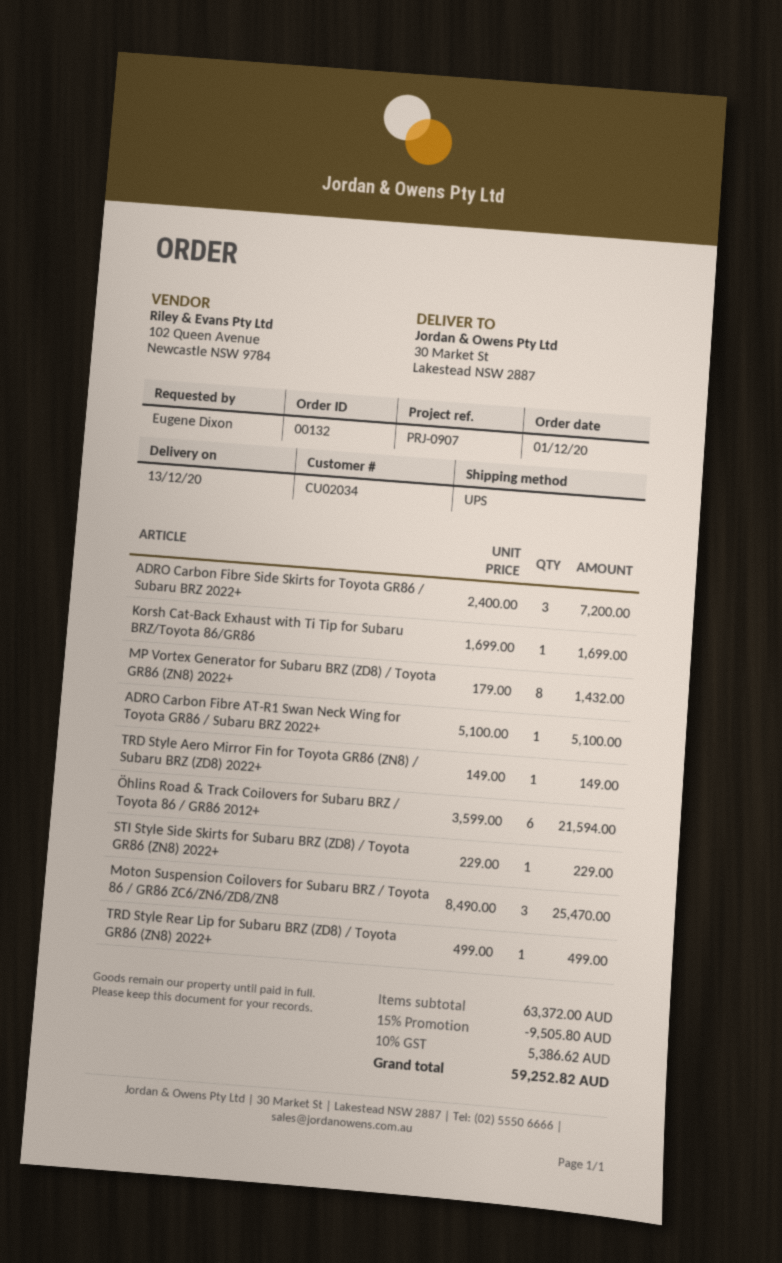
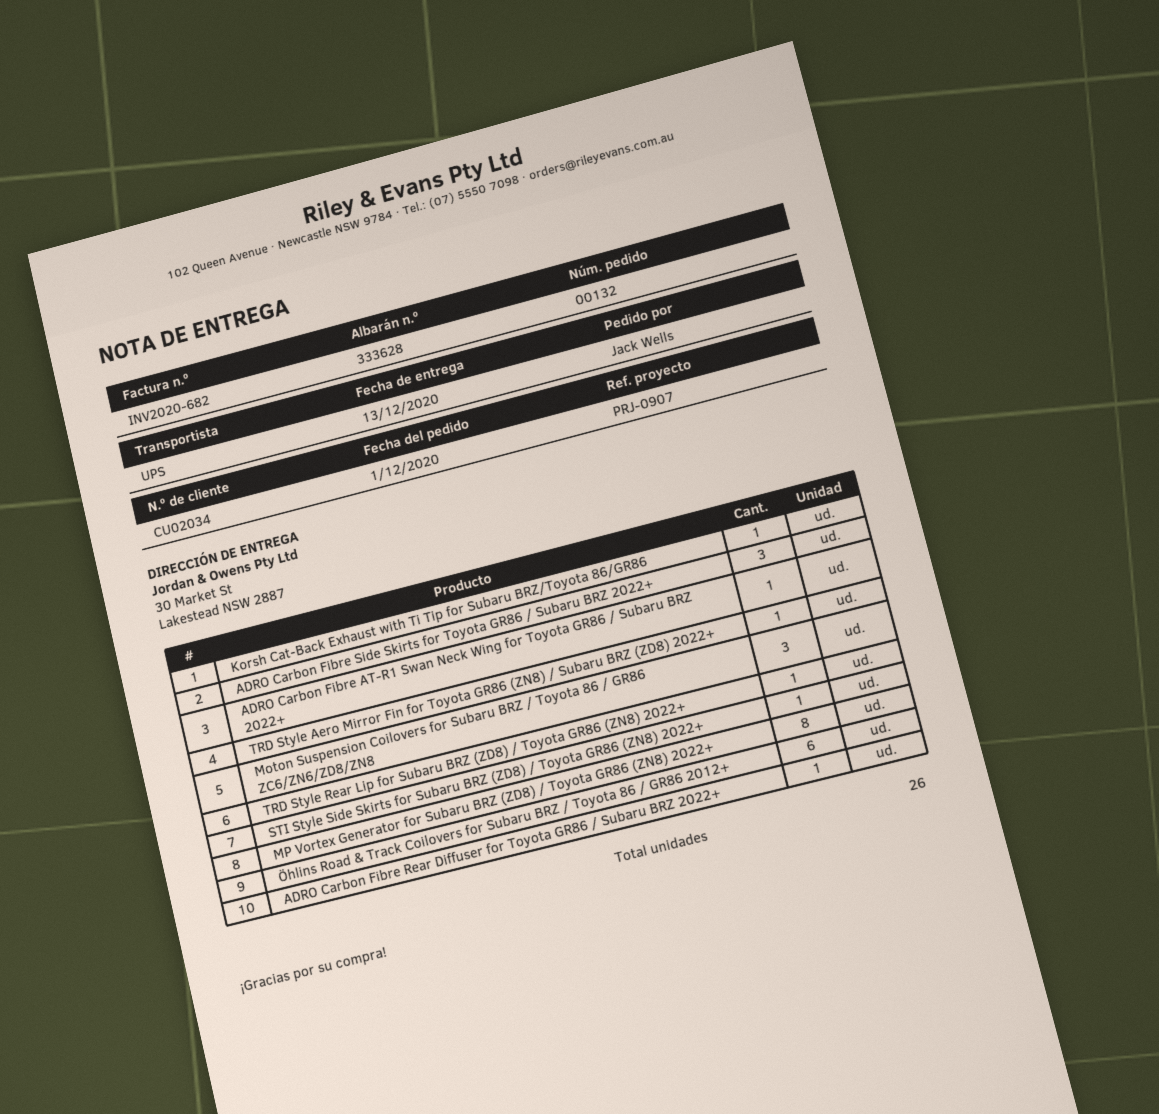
ordered by: Eugene Dixon -> Jack Wells
ADRO Carbon Fibre Rear Diffuser for Toyota GR86 / Subaru BRZ 2022+: none -> 1

